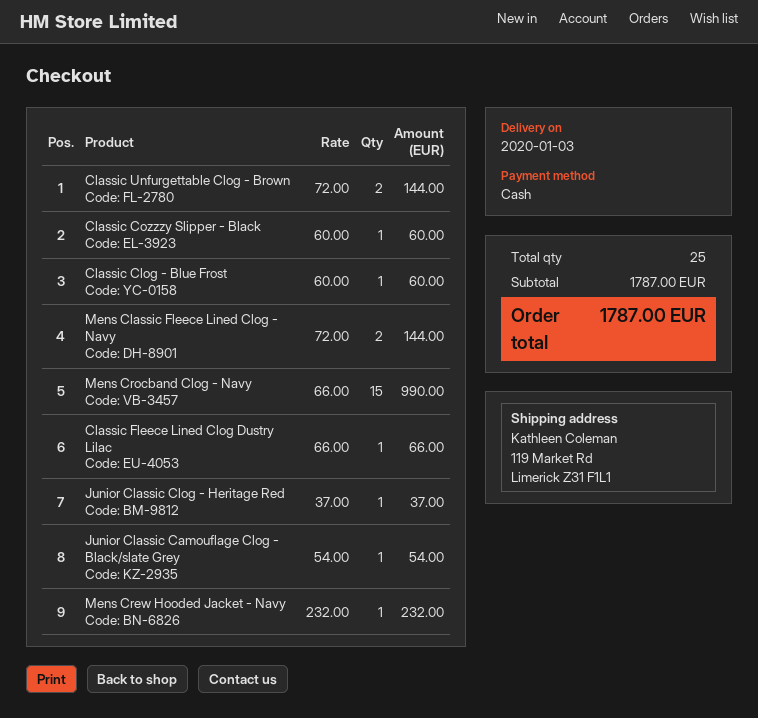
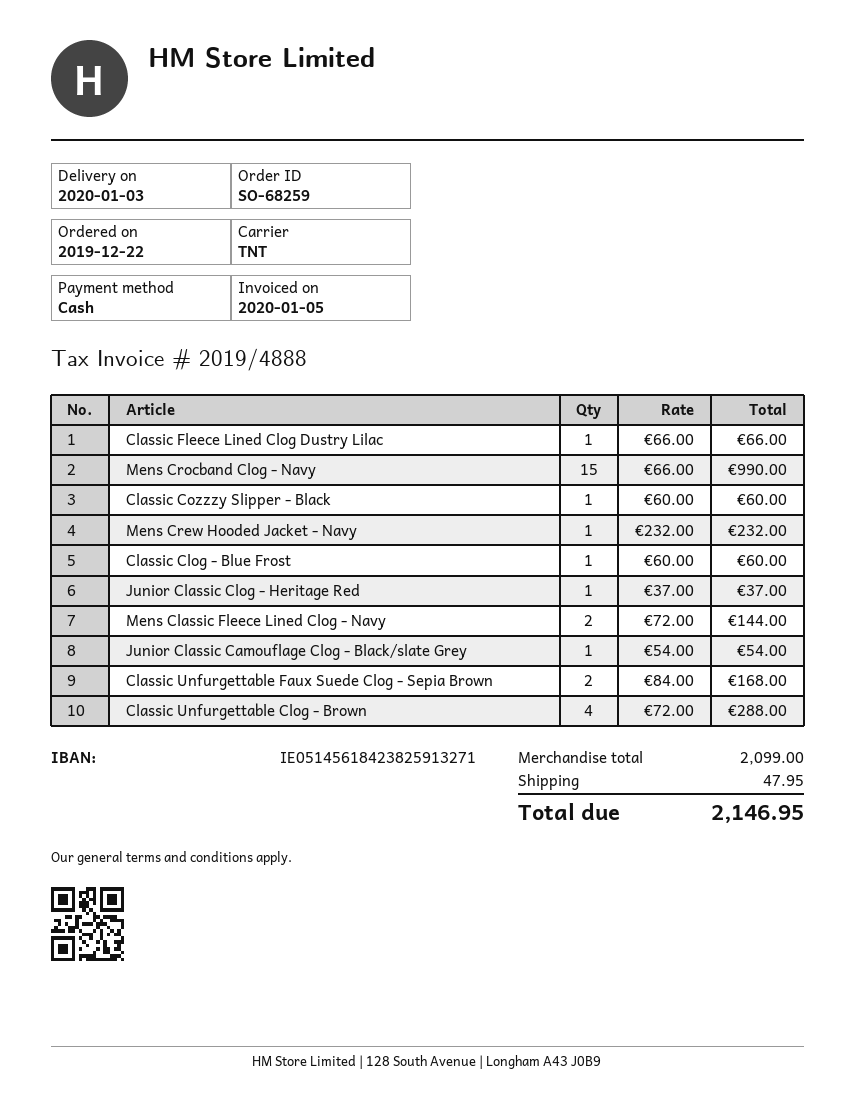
Classic Unfurgettable Clog - Brown: 2 x 72.00 = 144.00 -> 4 x 72.00 = 288.00
Classic Unfurgettable Faux Suede Clog - Sepia Brown: none -> 2 x 84.00 = 168.00
subtotal: 1787.00 -> 2099.00
shipping: none -> 47.95
total: 1787.00 -> 2146.95

